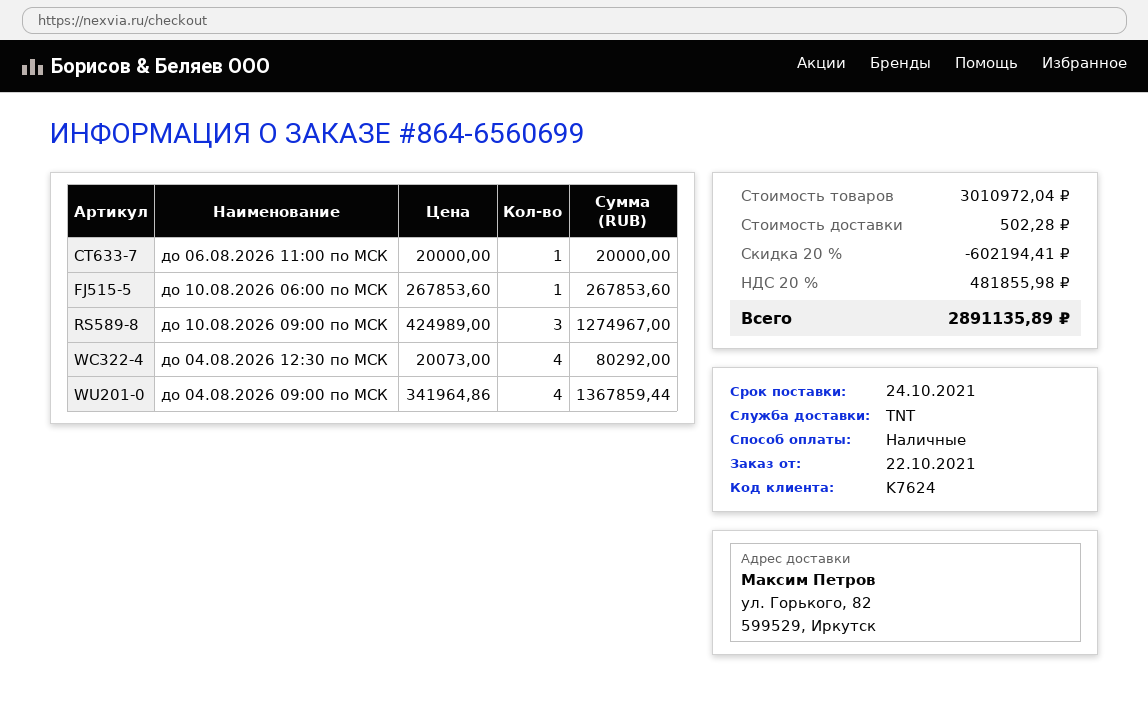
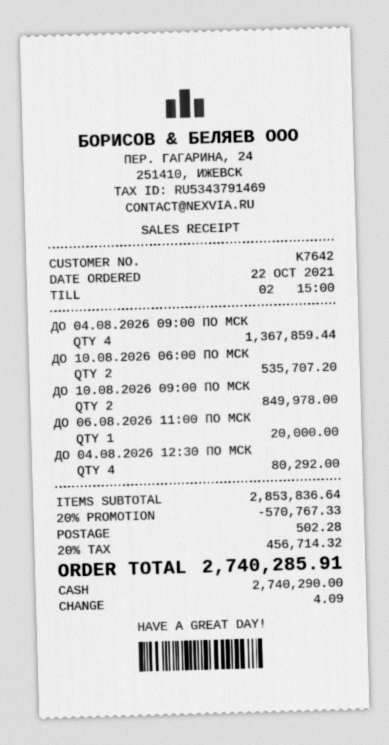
customer number: K7624 -> K7642
до 10.08.2026 06:00 по МСК: 1 for 267853.60 -> 2 for 535707.20
до 10.08.2026 09:00 по МСК: 3 for 1274967.00 -> 2 for 849978.00
subtotal: 3010972.04 -> 2853836.64
discount: 20% = 602194.41 -> 20% = 570767.33
tax: 20% = 481855.98 -> 20% = 456714.32
total: 2891135.89 -> 2740285.91

